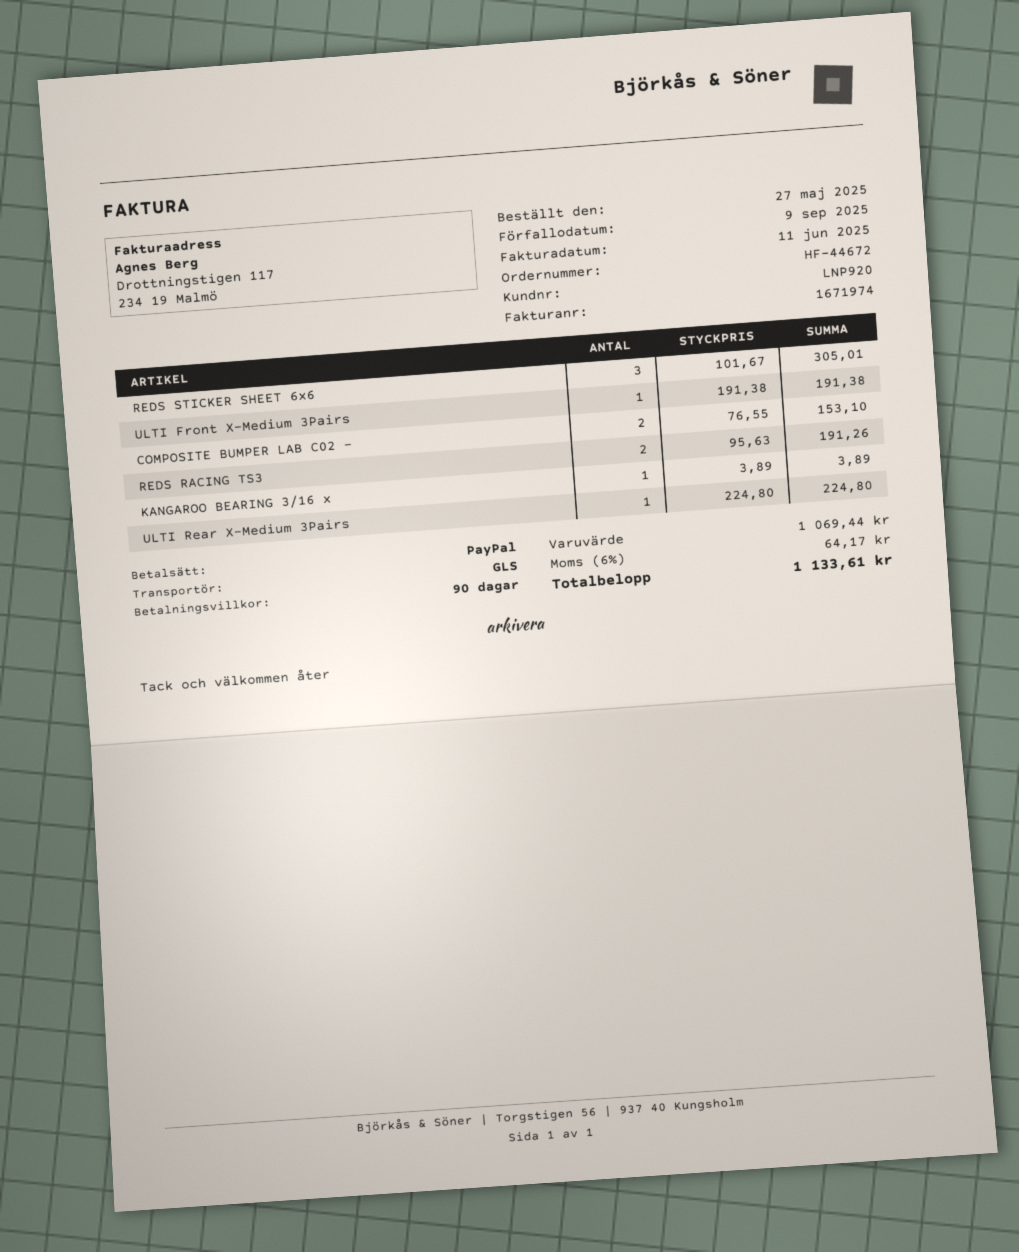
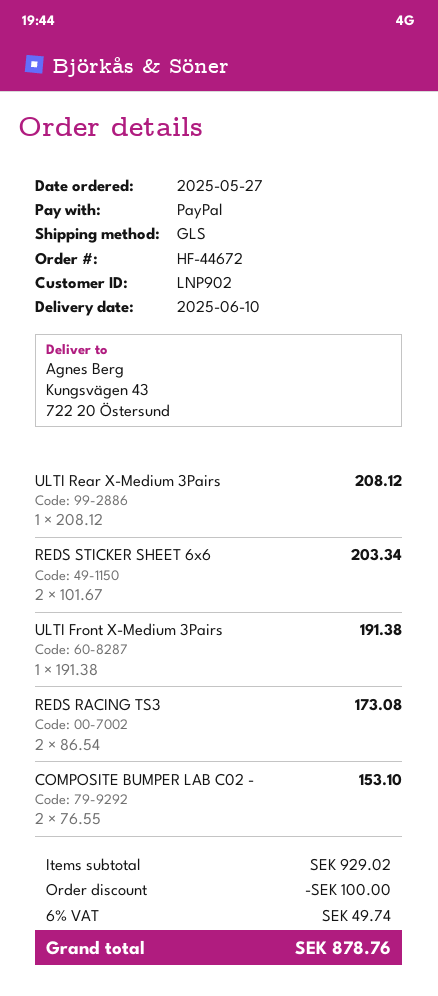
customer number: LNP920 -> LNP902
REDS STICKER SHEET 6x6: 3 x 101.67 = 305.01 -> 2 x 101.67 = 203.34
REDS RACING TS3: 2 x 95.63 = 191.26 -> 2 x 86.54 = 173.08
KANGAROO BEARING 3/16 x: 1 x 3.89 = 3.89 -> none
ULTI Rear X-Medium 3Pairs: 1 x 224.80 = 224.80 -> 1 x 208.12 = 208.12
subtotal: 1069.44 -> 929.02
discount: none -> 100.00
tax: 6% = 64.17 -> 6% = 49.74
total: 1133.61 -> 878.76

